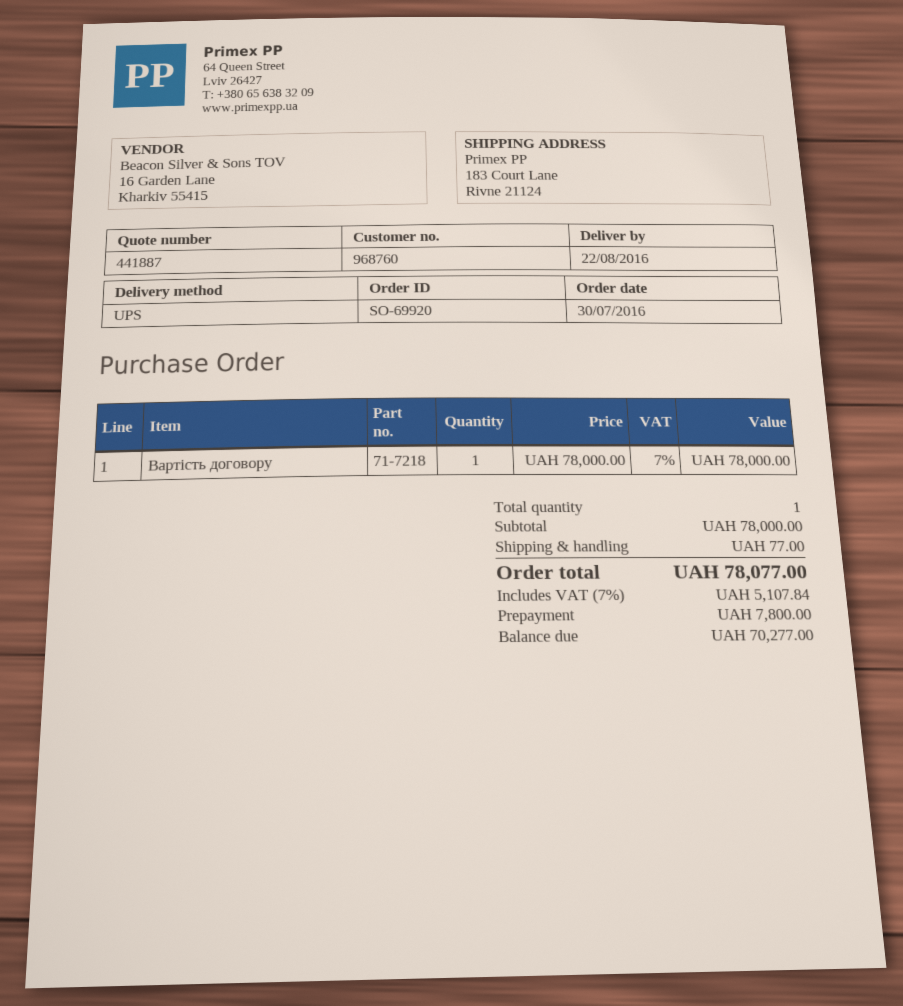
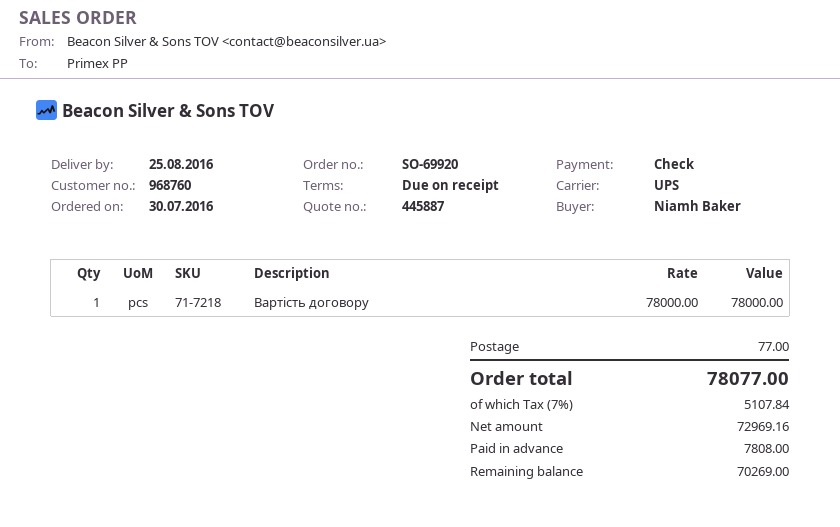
quote number: 441887 -> 445887
delivery date: 2016-08-22 -> 2016-08-25
deposit: 7800.00 -> 7808.00
balance: 70277.00 -> 70269.00

